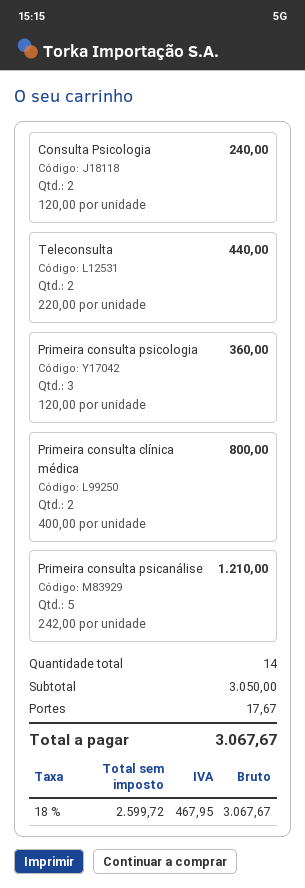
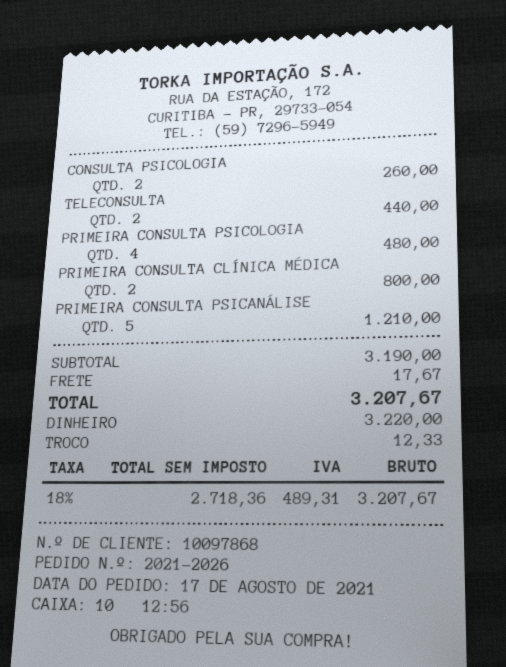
Consulta Psicologia: 2 for 240.00 -> 2 for 260.00
Primeira consulta psicologia: 3 for 360.00 -> 4 for 480.00
subtotal: 3050.00 -> 3190.00
net: 2599.72 -> 2718.36
tax: 18% = 467.95 -> 18% = 489.31
total: 3067.67 -> 3207.67

